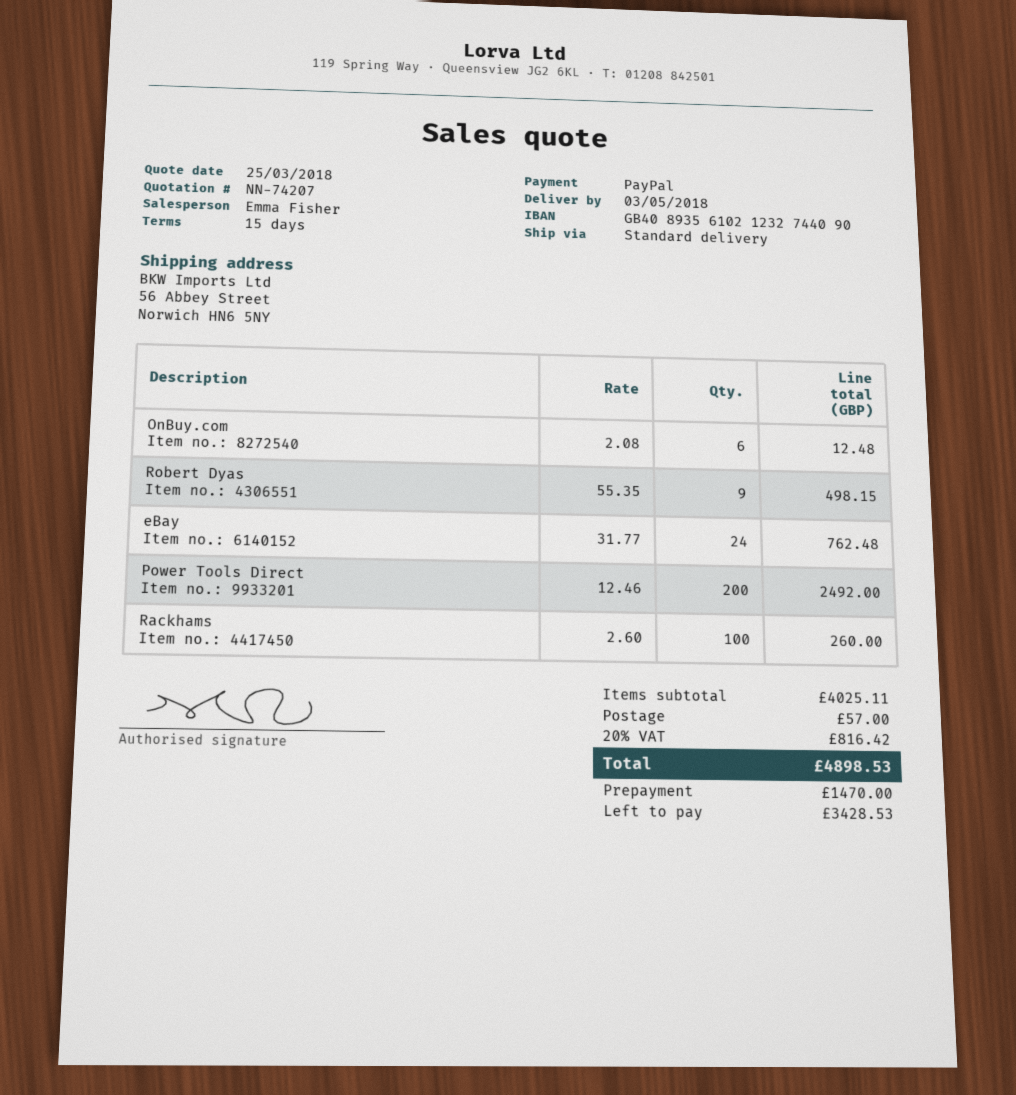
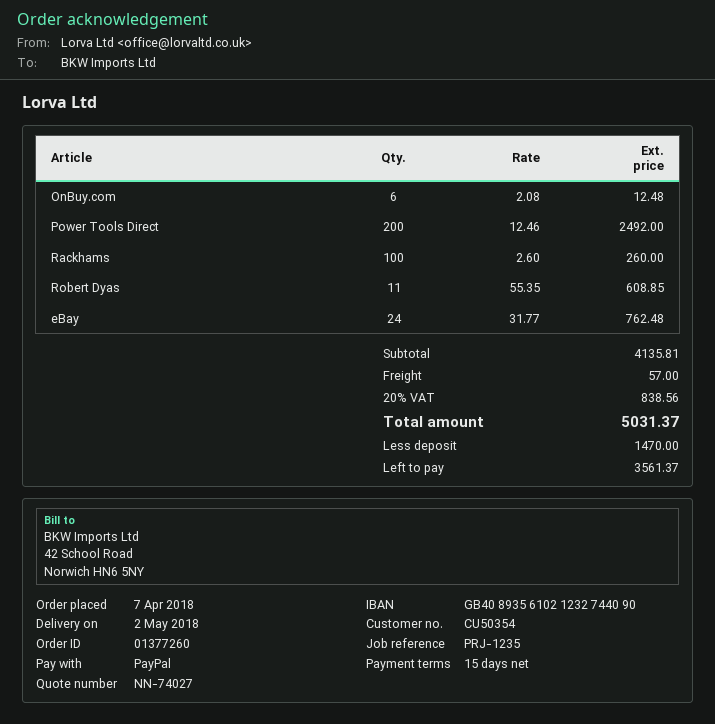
quote number: NN-74207 -> NN-74027
delivery date: 2018-05-03 -> 2018-05-02
Robert Dyas: 9 x 55.35 = 498.15 -> 11 x 55.35 = 608.85
subtotal: 4025.11 -> 4135.81
tax: 20% = 816.42 -> 20% = 838.56
total: 4898.53 -> 5031.37
balance: 3428.53 -> 3561.37

